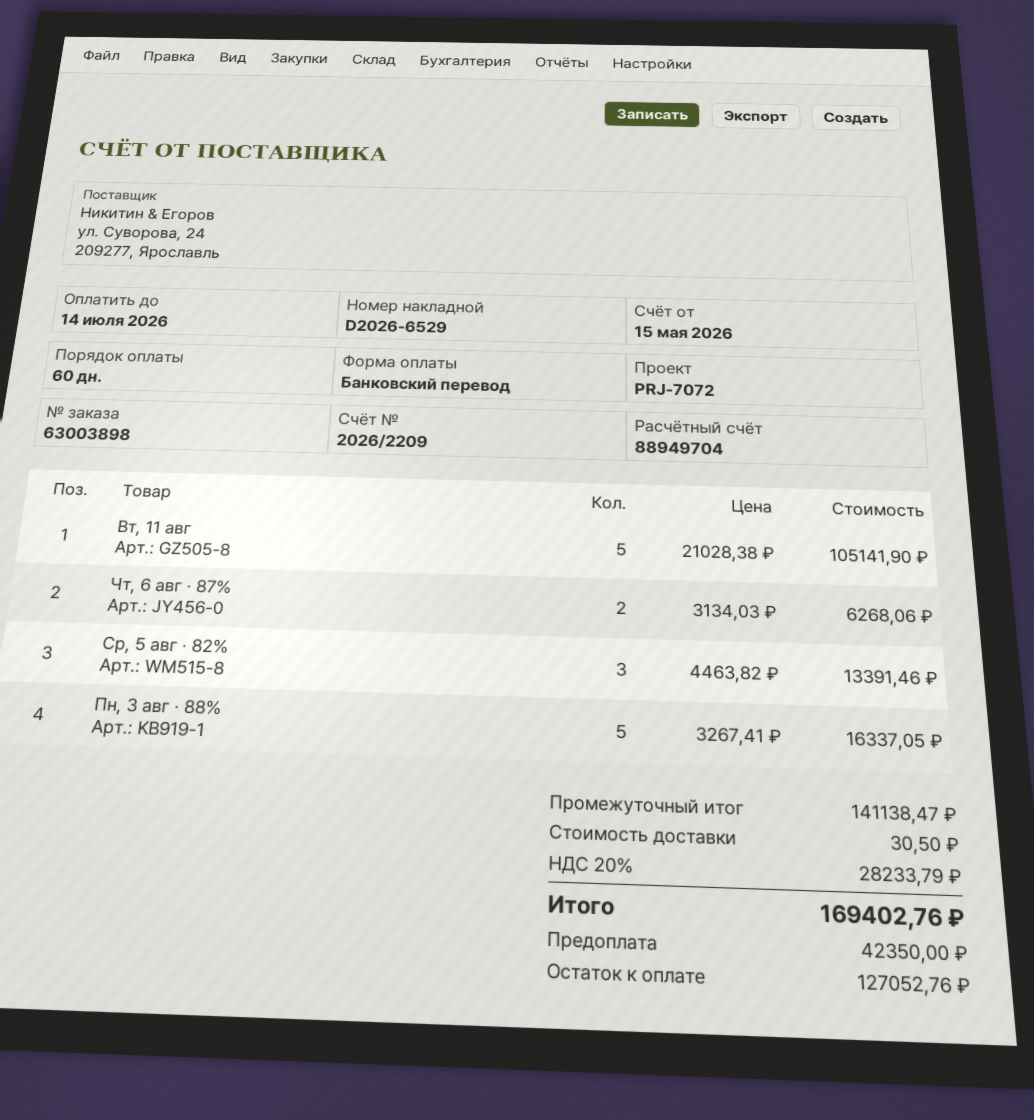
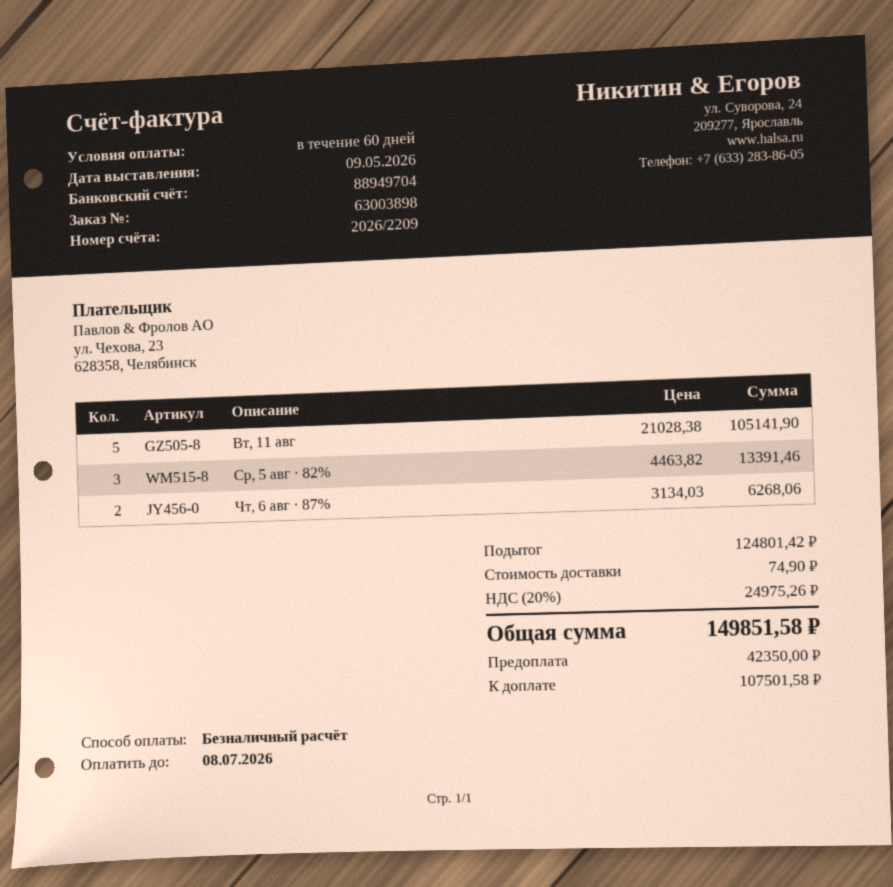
invoice date: 2026-05-15 -> 2026-05-09
due date: 2026-07-14 -> 2026-07-08
Пн, 3 авг · 88%: 5 x 3267.41 = 16337.05 -> none
subtotal: 141138.47 -> 124801.42
shipping: 30.50 -> 74.90
tax: 20% = 28233.79 -> 20% = 24975.26
total: 169402.76 -> 149851.58
balance: 127052.76 -> 107501.58

